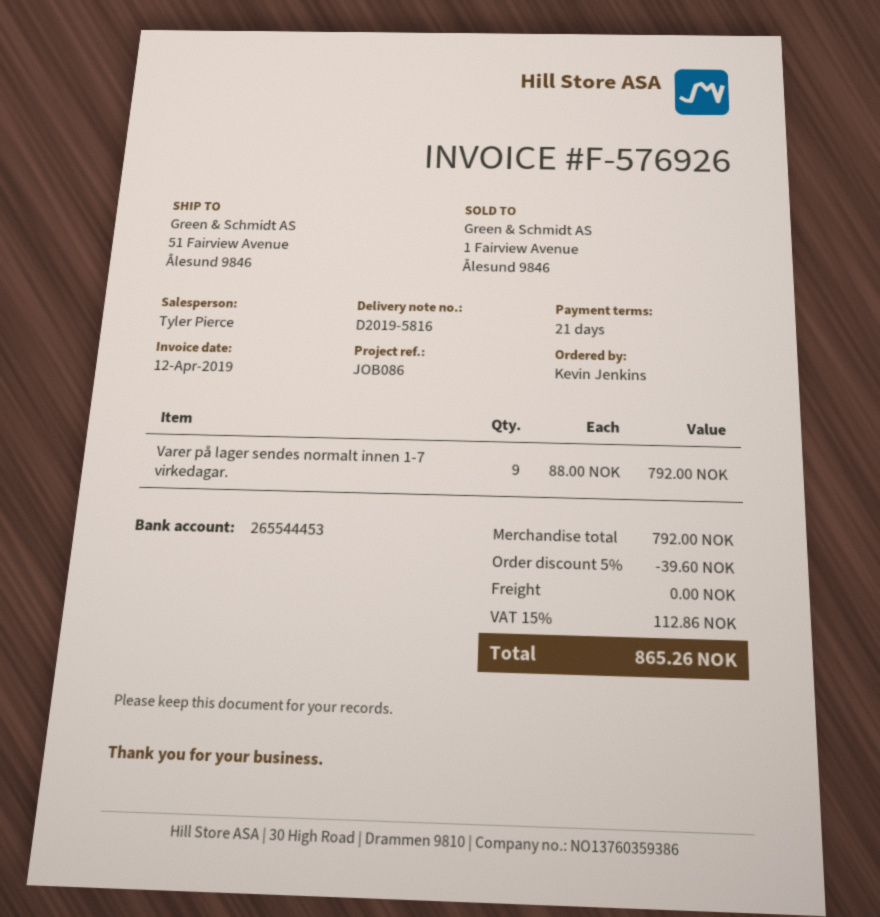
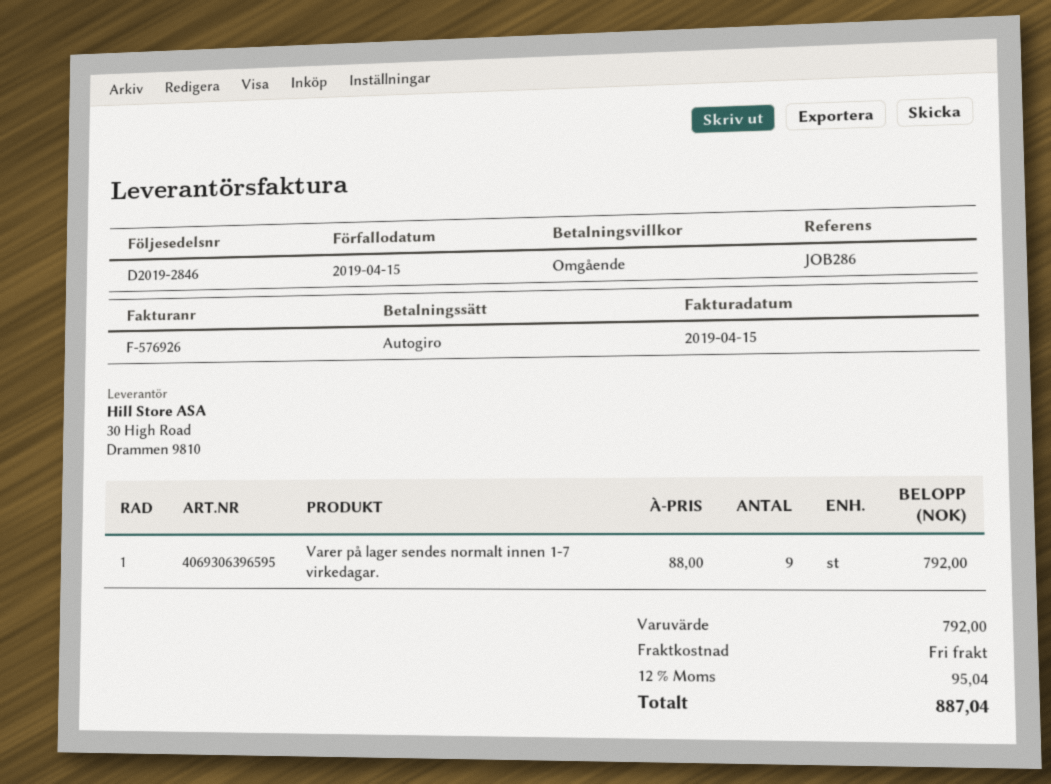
delivery note number: D2019-5816 -> D2019-2846
invoice date: 2019-04-12 -> 2019-04-15
payment terms: 21 days -> on receipt
reference: JOB086 -> JOB286
discount: 5% = 39.60 -> none
tax: 15% = 112.86 -> 12% = 95.04
total: 865.26 -> 887.04

